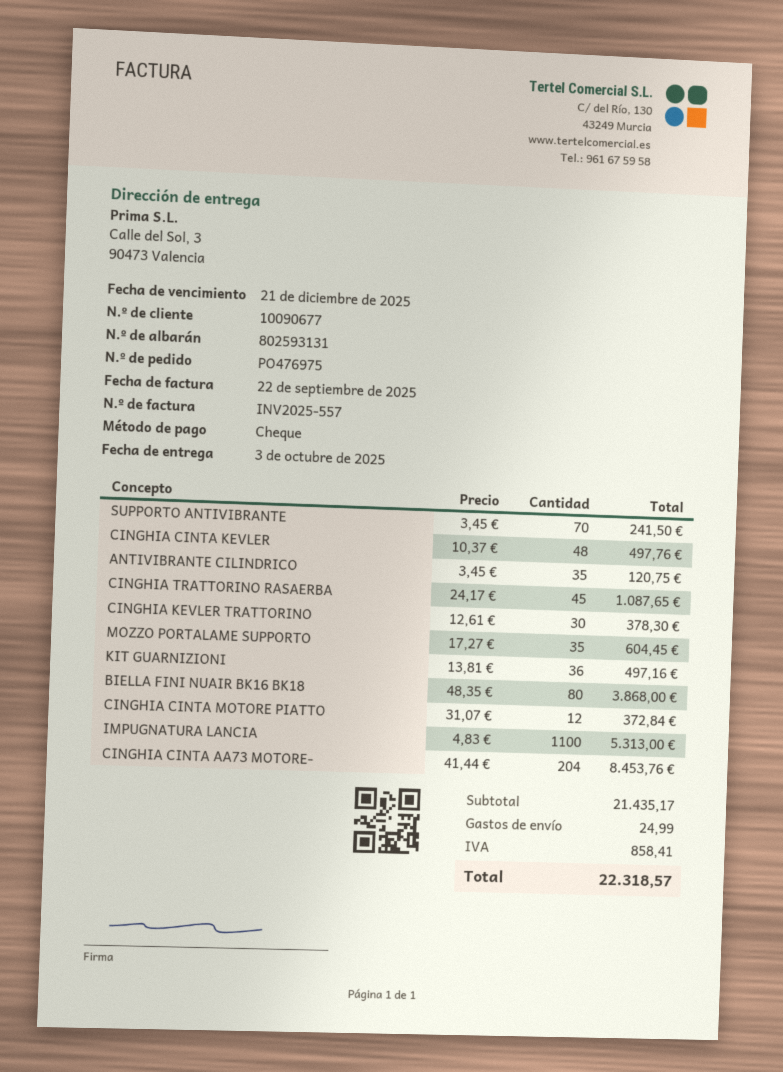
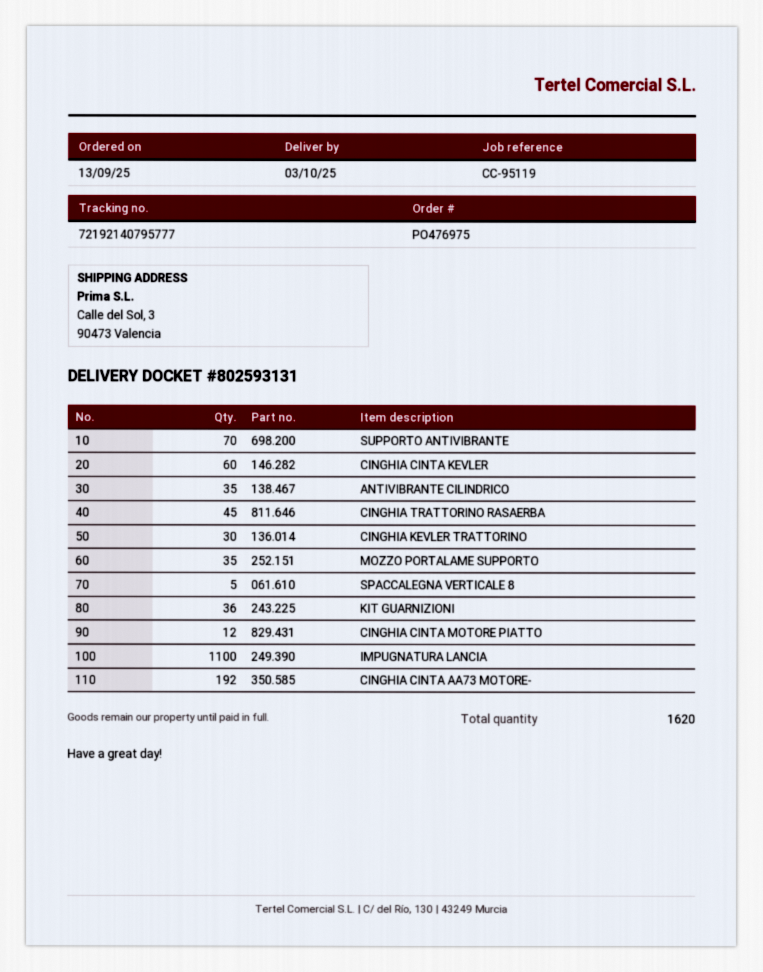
CINGHIA CINTA KEVLER: 48 -> 60
BIELLA FINI NUAIR BK16 BK18: 80 -> none
CINGHIA CINTA AA73 MOTORE-: 204 -> 192
SPACCALEGNA VERTICALE 8: none -> 5

